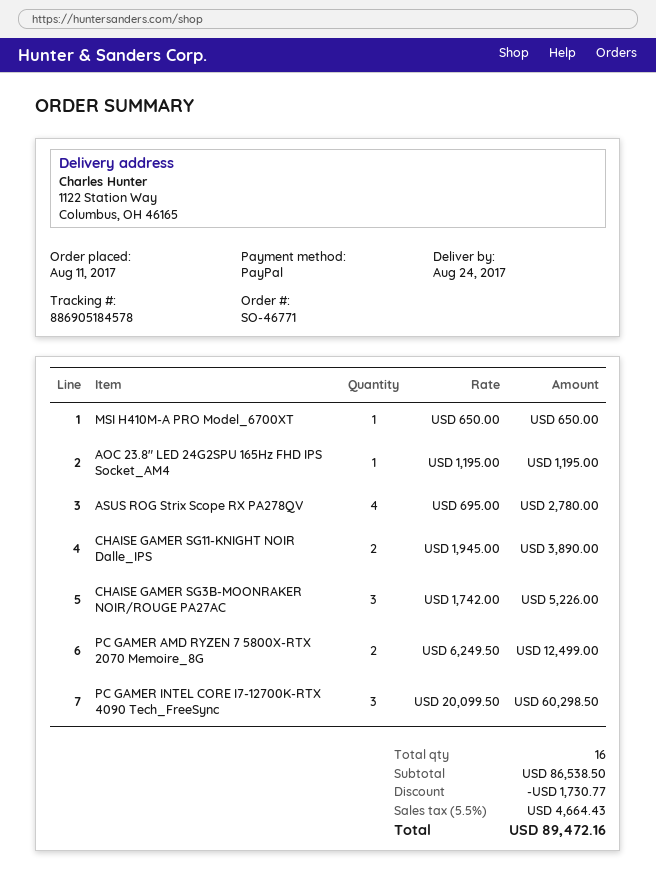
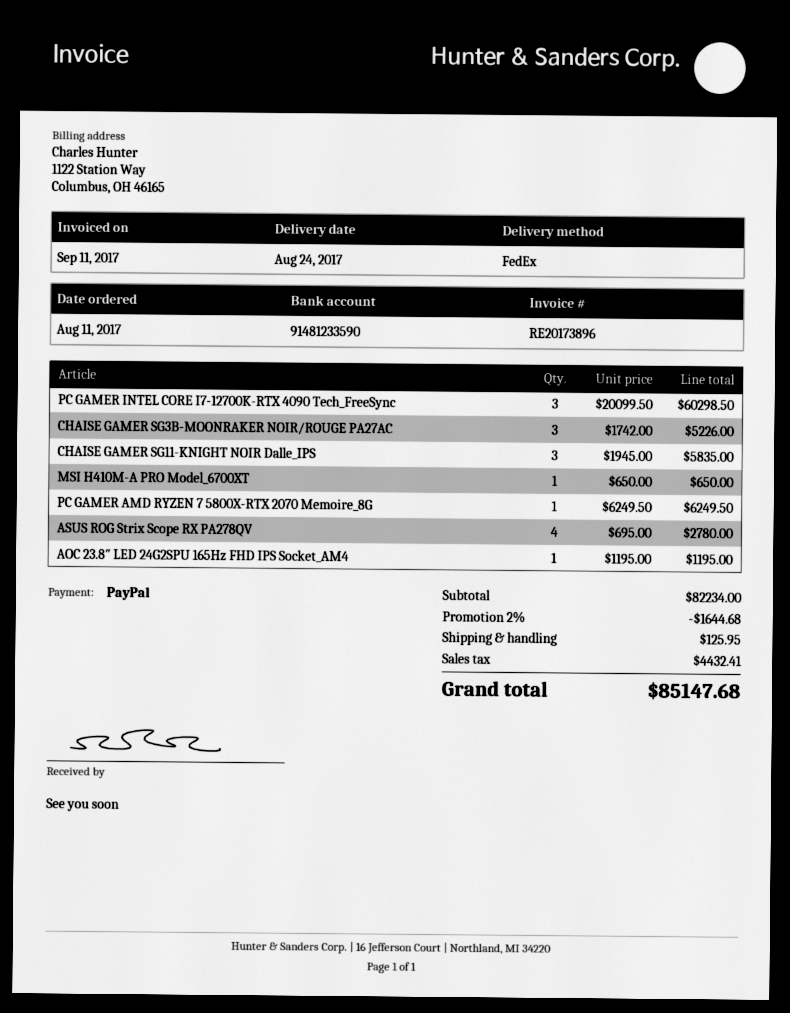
CHAISE GAMER SG11-KNIGHT NOIR Dalle_IPS: 2 x 1945.00 = 3890.00 -> 3 x 1945.00 = 5835.00
PC GAMER AMD RYZEN 7 5800X-RTX 2070 Memoire_8G: 2 x 6249.50 = 12499.00 -> 1 x 6249.50 = 6249.50
subtotal: 86538.50 -> 82234.00
discount: 1730.77 -> 1644.68
shipping: none -> 125.95
tax: 4664.43 -> 4432.41
total: 89472.16 -> 85147.68

